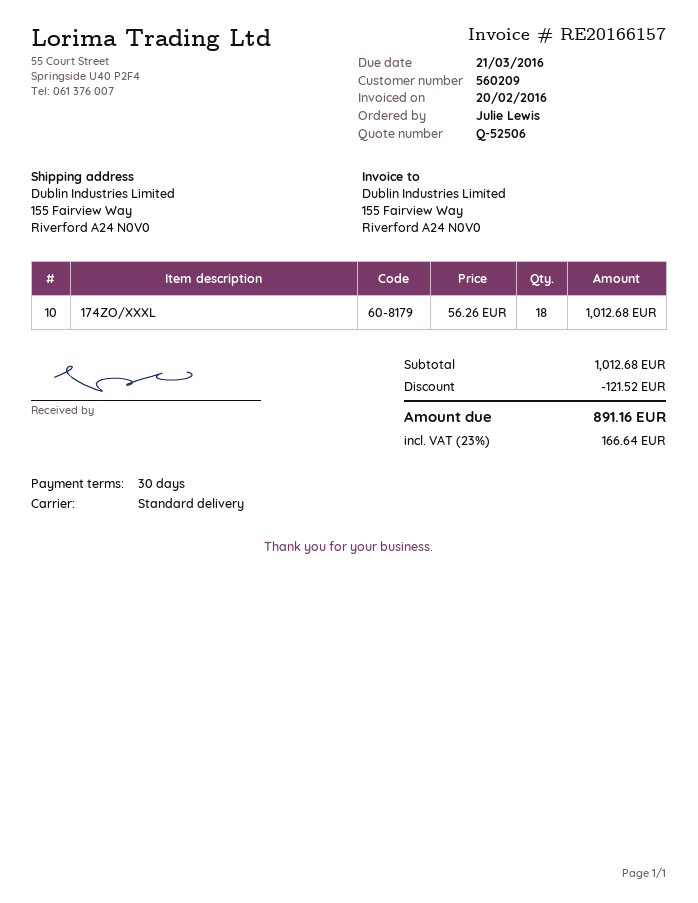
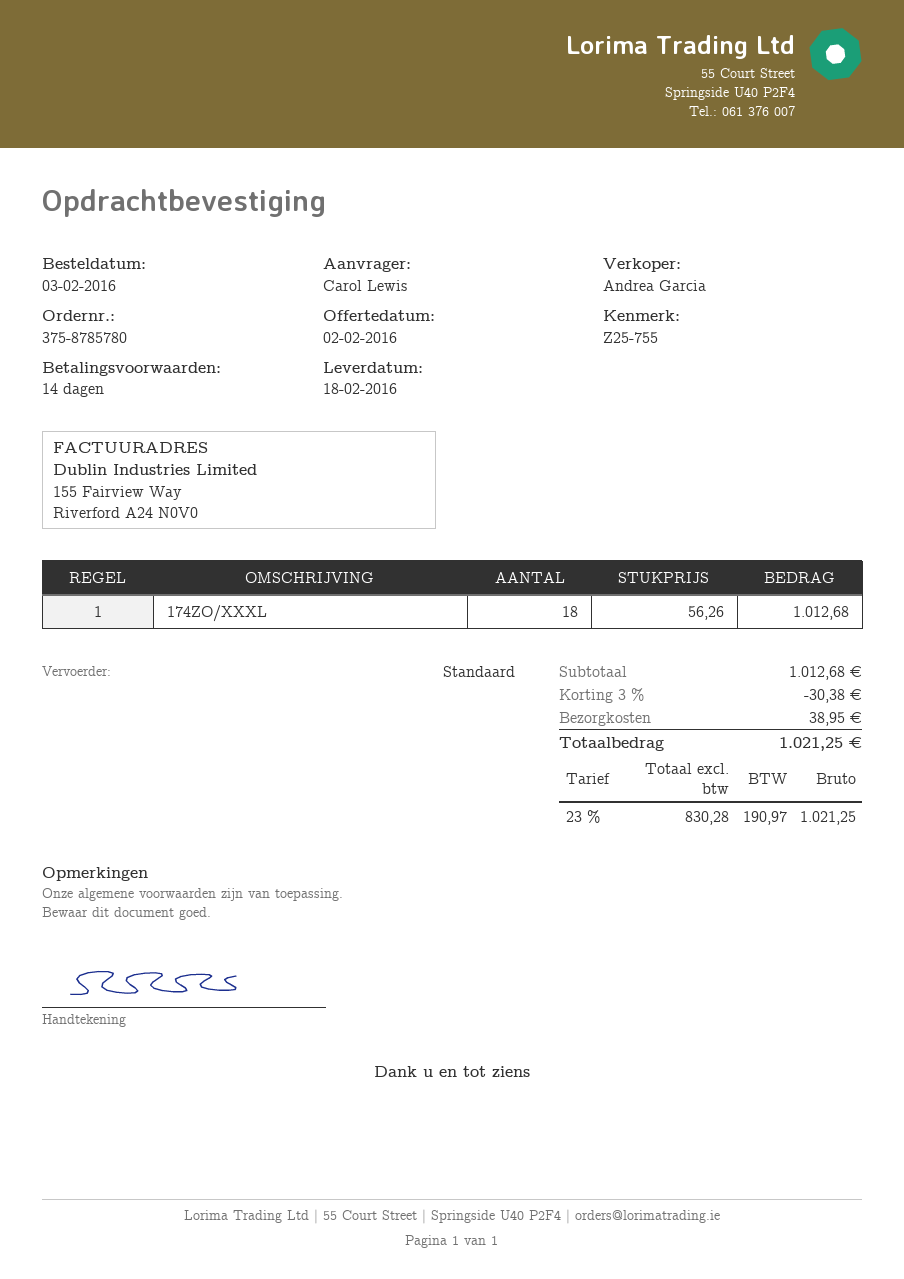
payment terms: 30 days -> 14 days
ordered by: Julie Lewis -> Carol Lewis
discount: 121.52 -> 30.38
shipping: none -> 38.95
tax: 23% = 166.64 -> 23% = 190.97
total: 891.16 -> 1021.25

